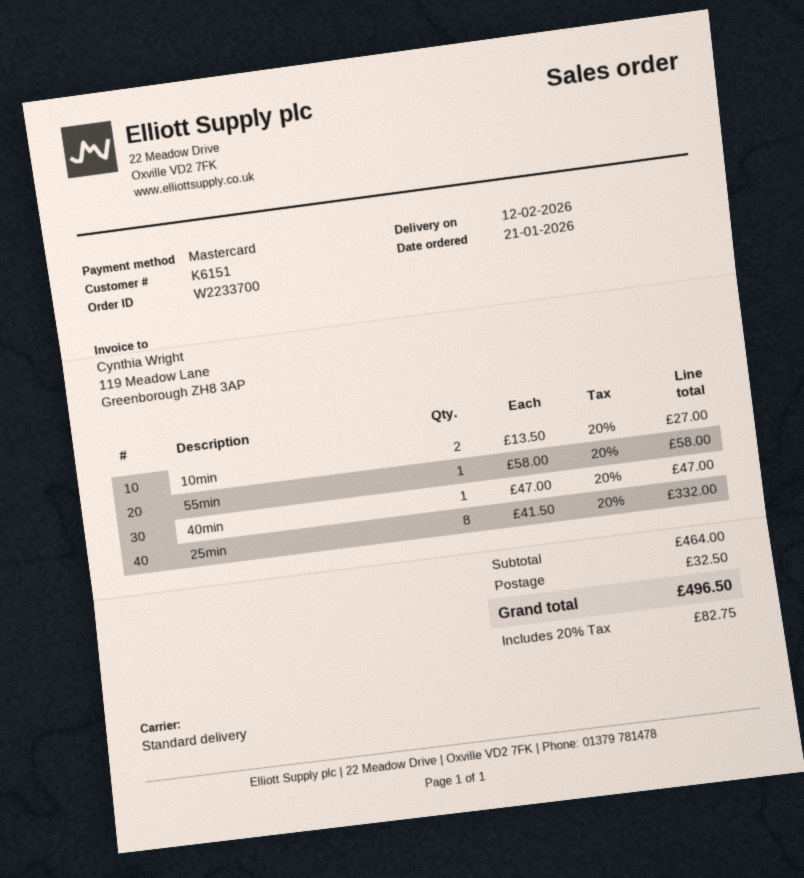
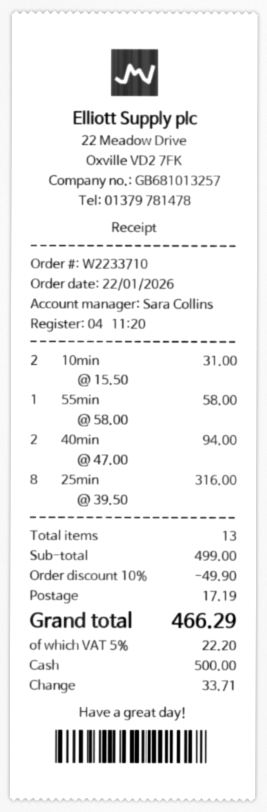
order number: W2233700 -> W2233710
order date: 2026-01-21 -> 2026-01-22
payment method: Mastercard -> cash
10min: 2 x 13.50 = 27.00 -> 2 x 15.50 = 31.00
40min: 1 x 47.00 = 47.00 -> 2 x 47.00 = 94.00
25min: 8 x 41.50 = 332.00 -> 8 x 39.50 = 316.00
subtotal: 464.00 -> 499.00
discount: none -> 10% = 49.90
shipping: 32.50 -> 17.19
tax: 20% = 82.75 -> 5% = 22.20
total: 496.50 -> 466.29

